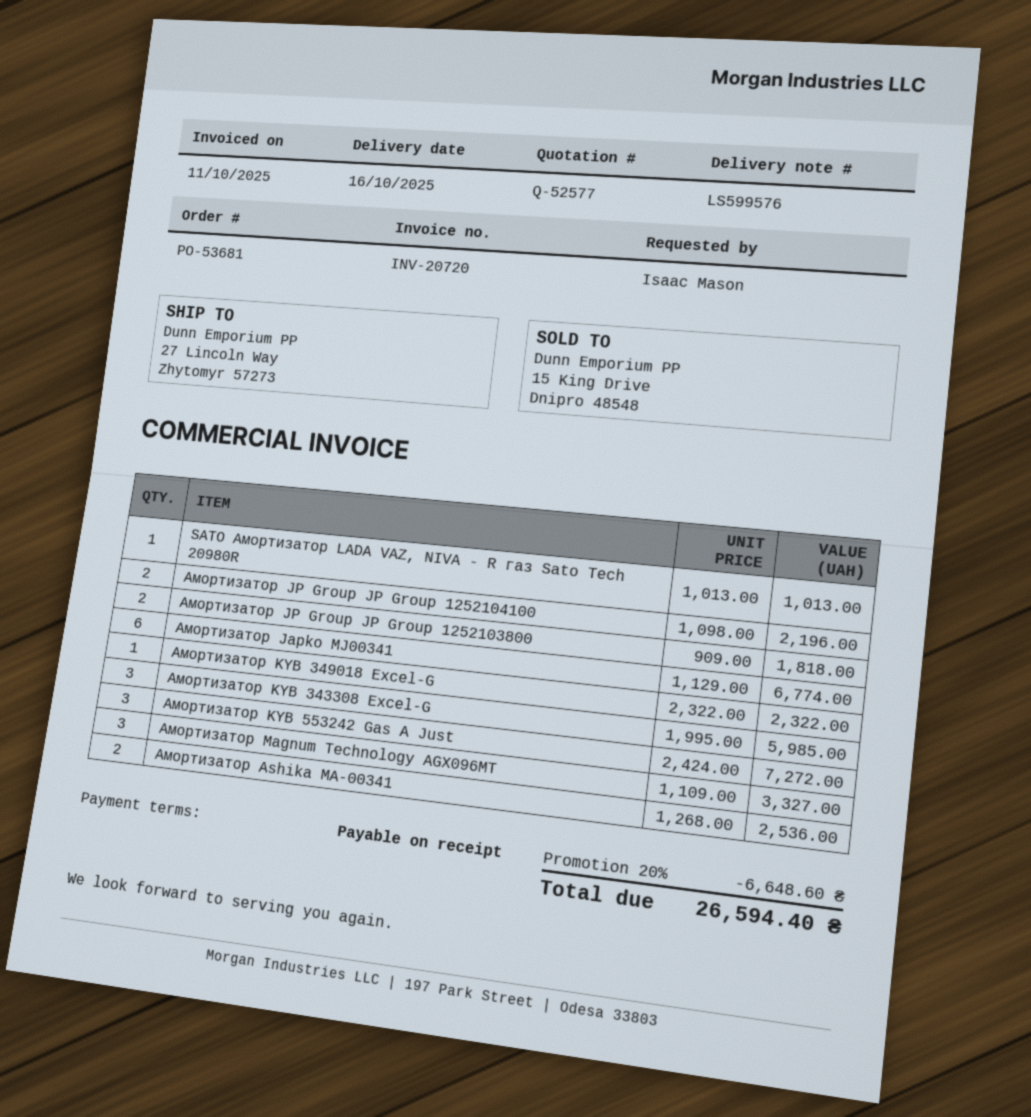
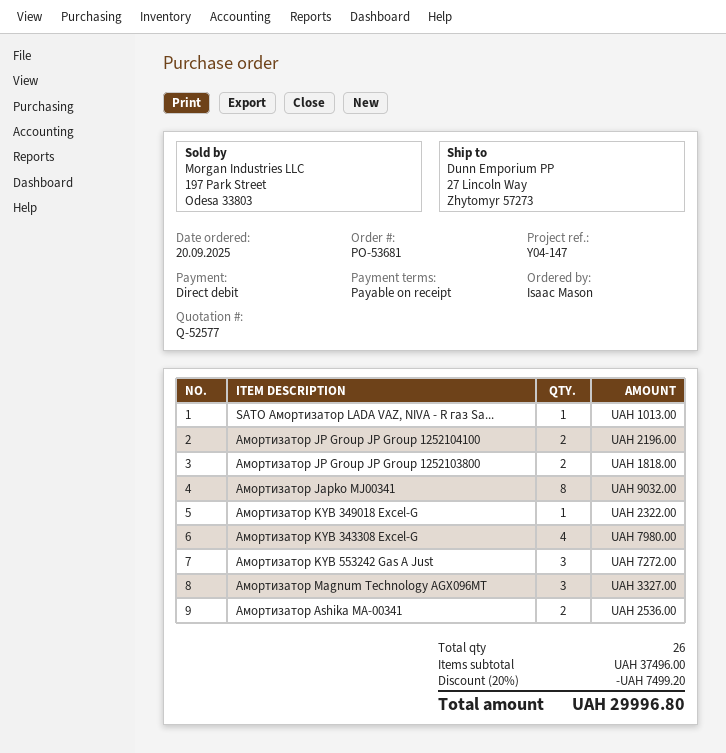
Амортизатор Japko MJ00341: 6 for 6774.00 -> 8 for 9032.00
Амортизатор KYB 343308 Excel-G: 3 for 5985.00 -> 4 for 7980.00
discount: 20% = 6648.60 -> 20% = 7499.20
total: 26594.40 -> 29996.80

